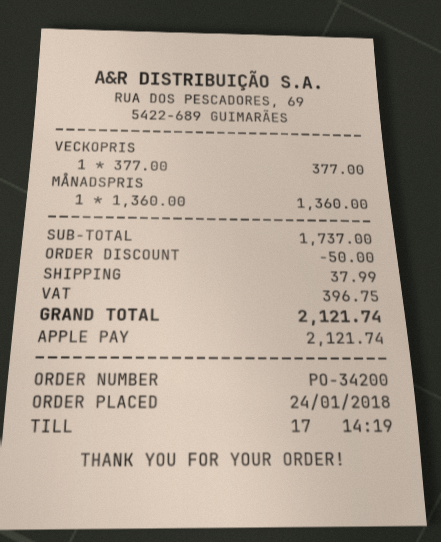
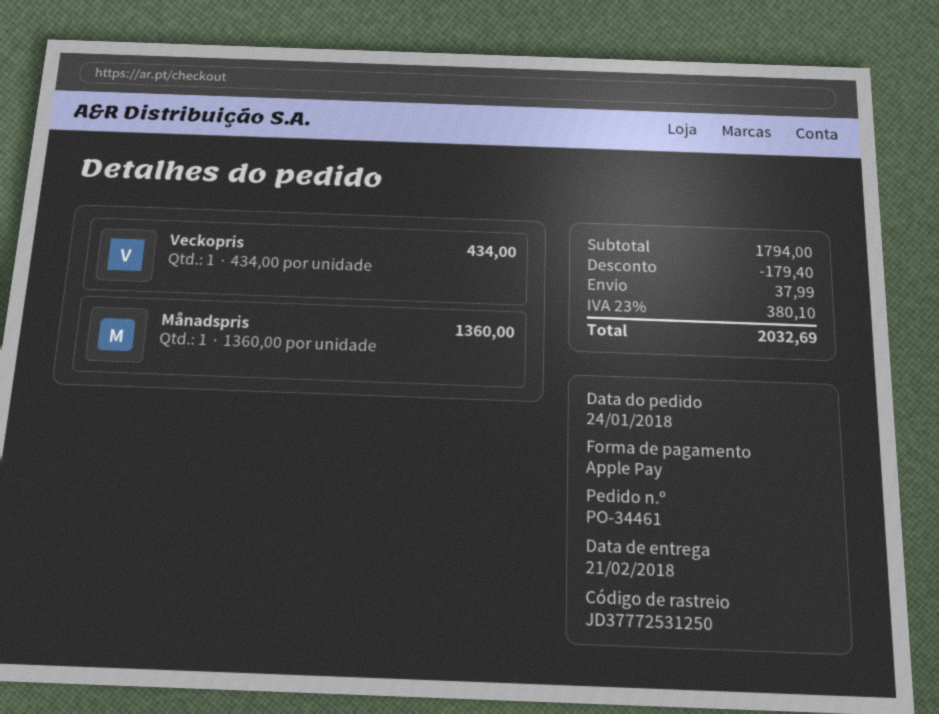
order number: PO-34200 -> PO-34461
VECKOPRIS: 1 x 377.00 = 377.00 -> 1 x 434.00 = 434.00
subtotal: 1737.00 -> 1794.00
discount: 50.00 -> 179.40
tax: 396.75 -> 380.10
total: 2121.74 -> 2032.69

